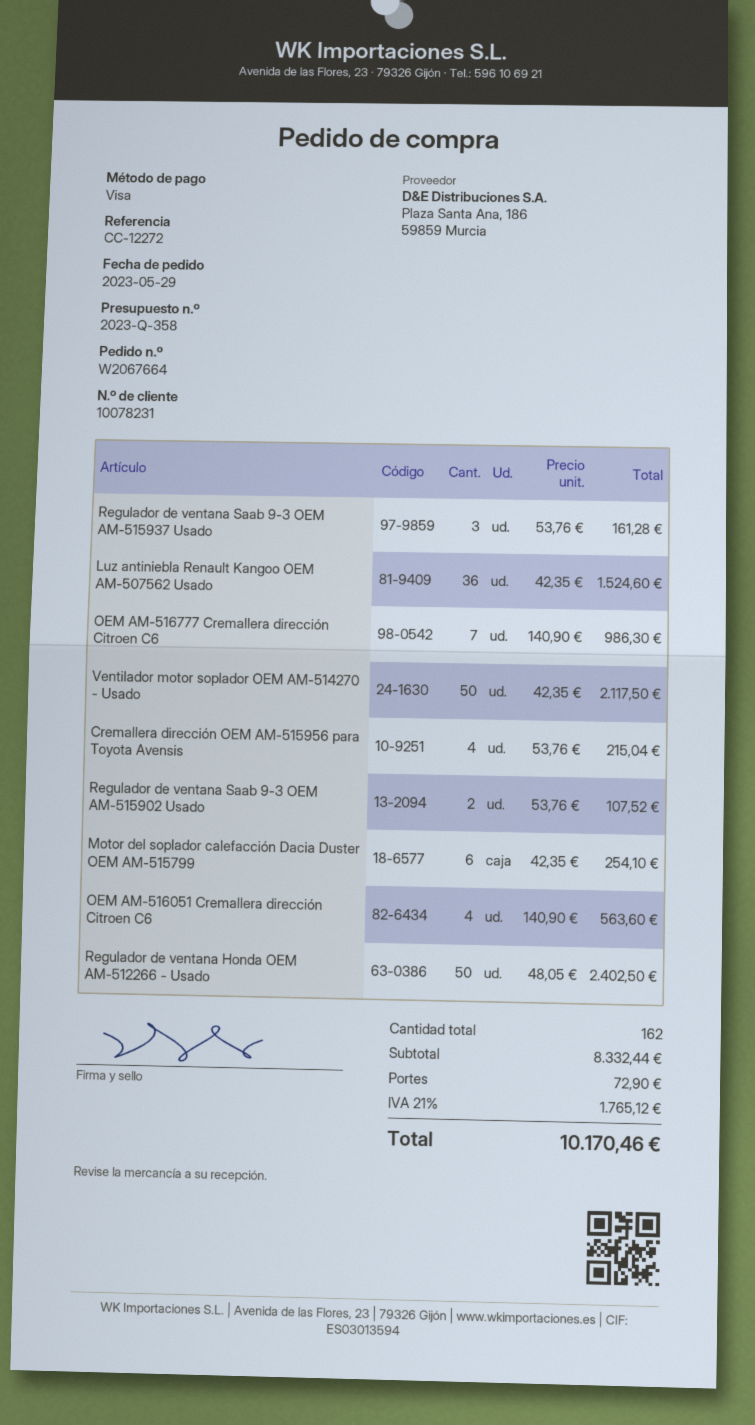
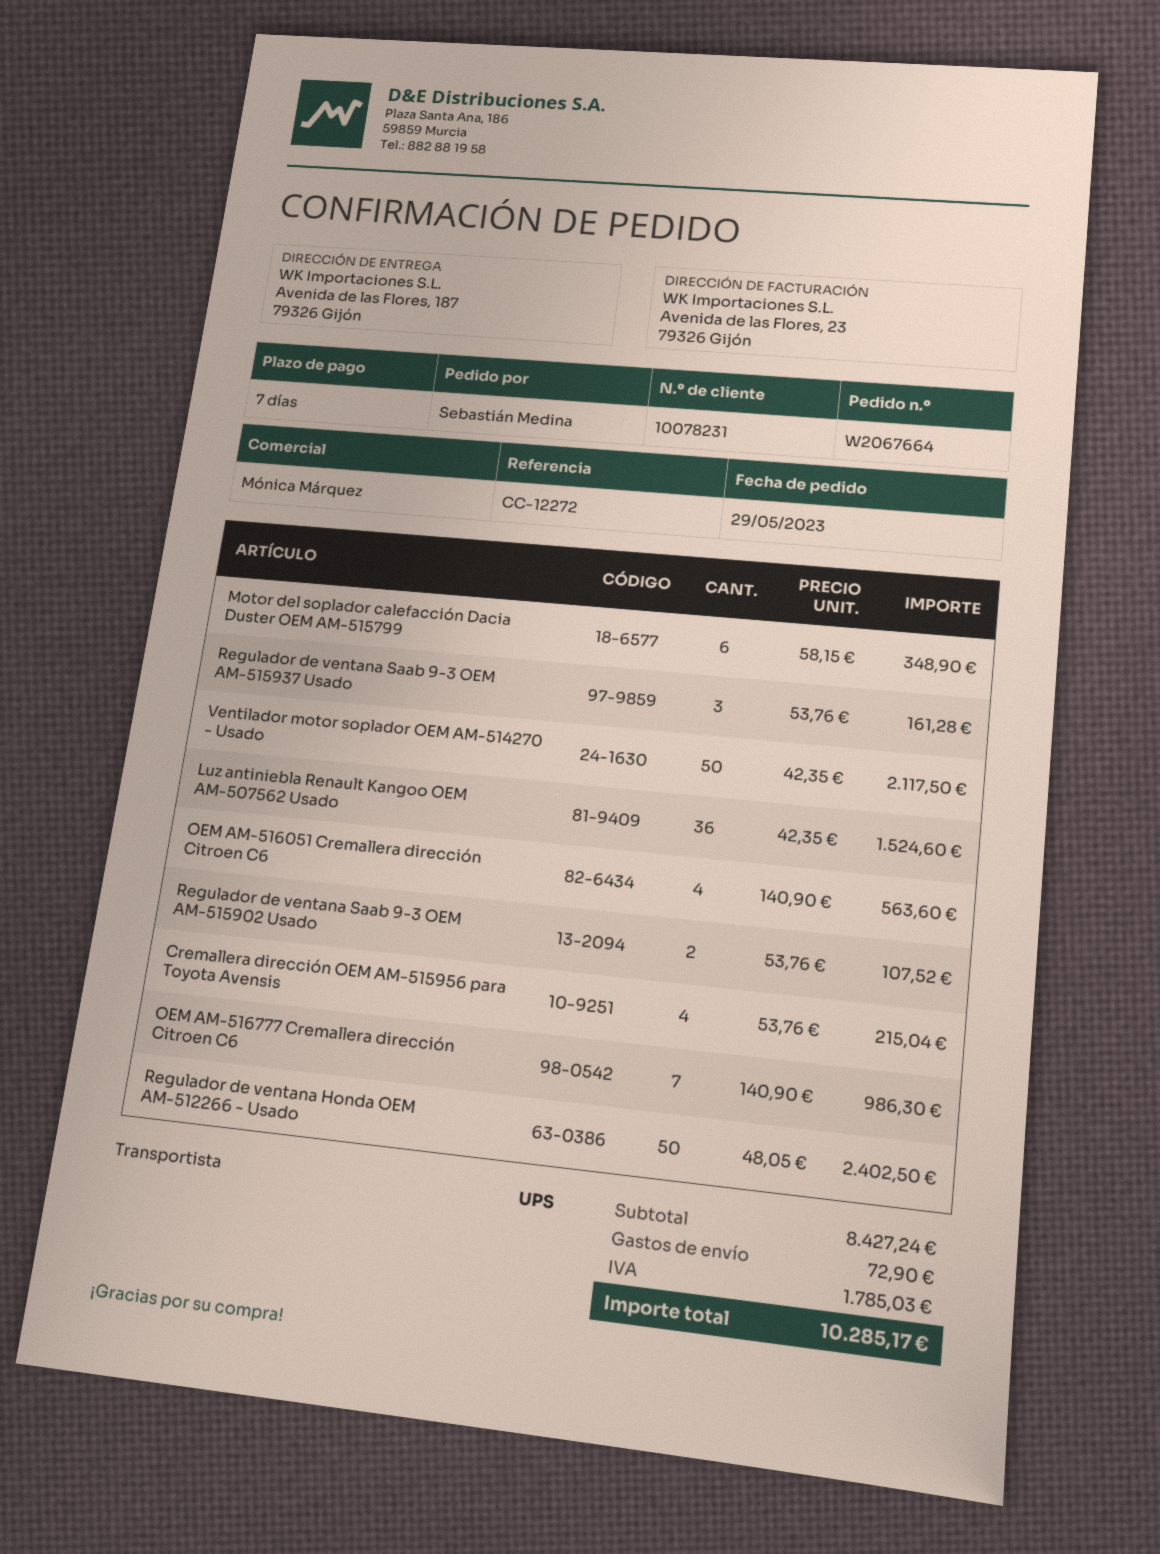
Motor del soplador calefacción Dacia Duster OEM AM-515799: 6 x 42.35 = 254.10 -> 6 x 58.15 = 348.90
subtotal: 8332.44 -> 8427.24
tax: 1765.12 -> 1785.03
total: 10170.46 -> 10285.17

